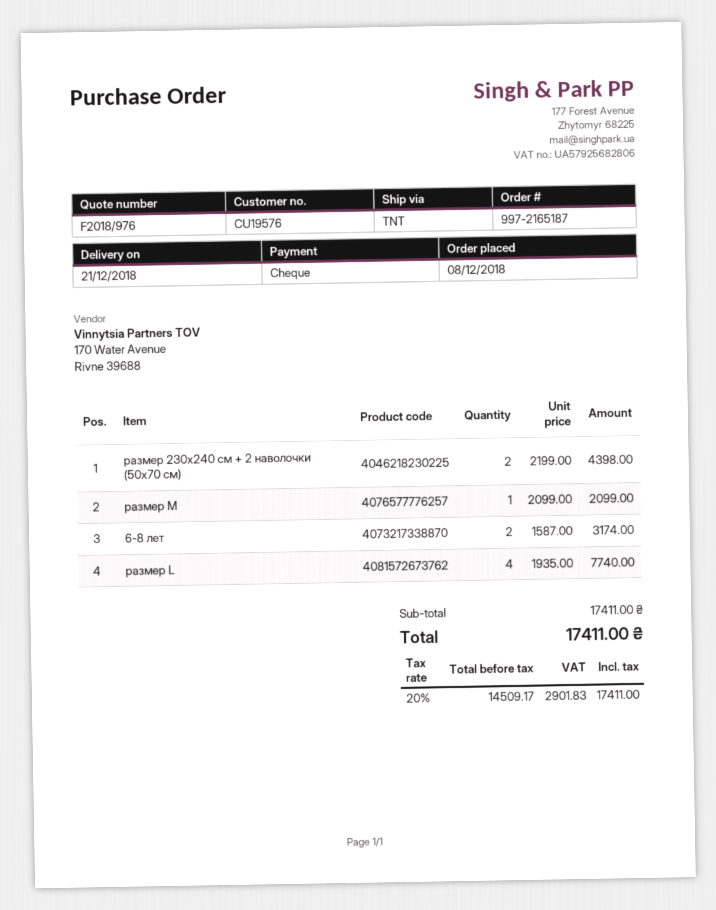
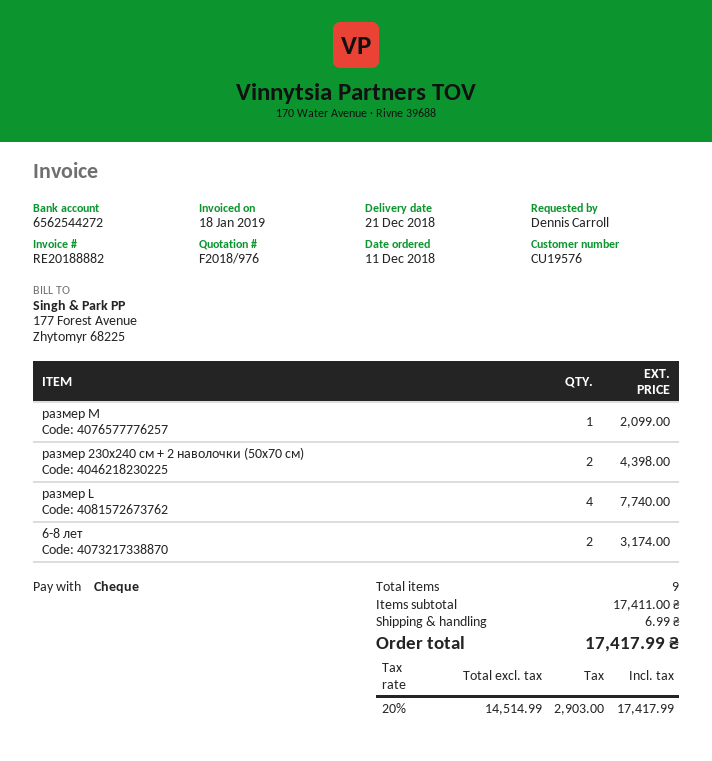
order date: 2018-12-08 -> 2018-12-11
shipping: none -> 6.99
net: 14509.17 -> 14514.99
tax: 20% = 2901.83 -> 20% = 2903.00
total: 17411.00 -> 17417.99

